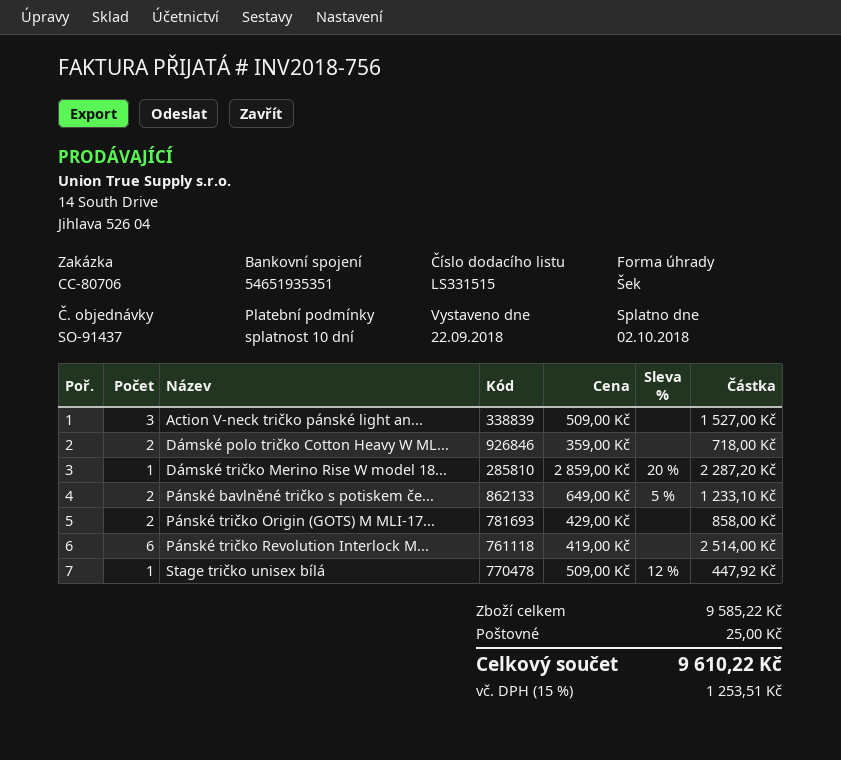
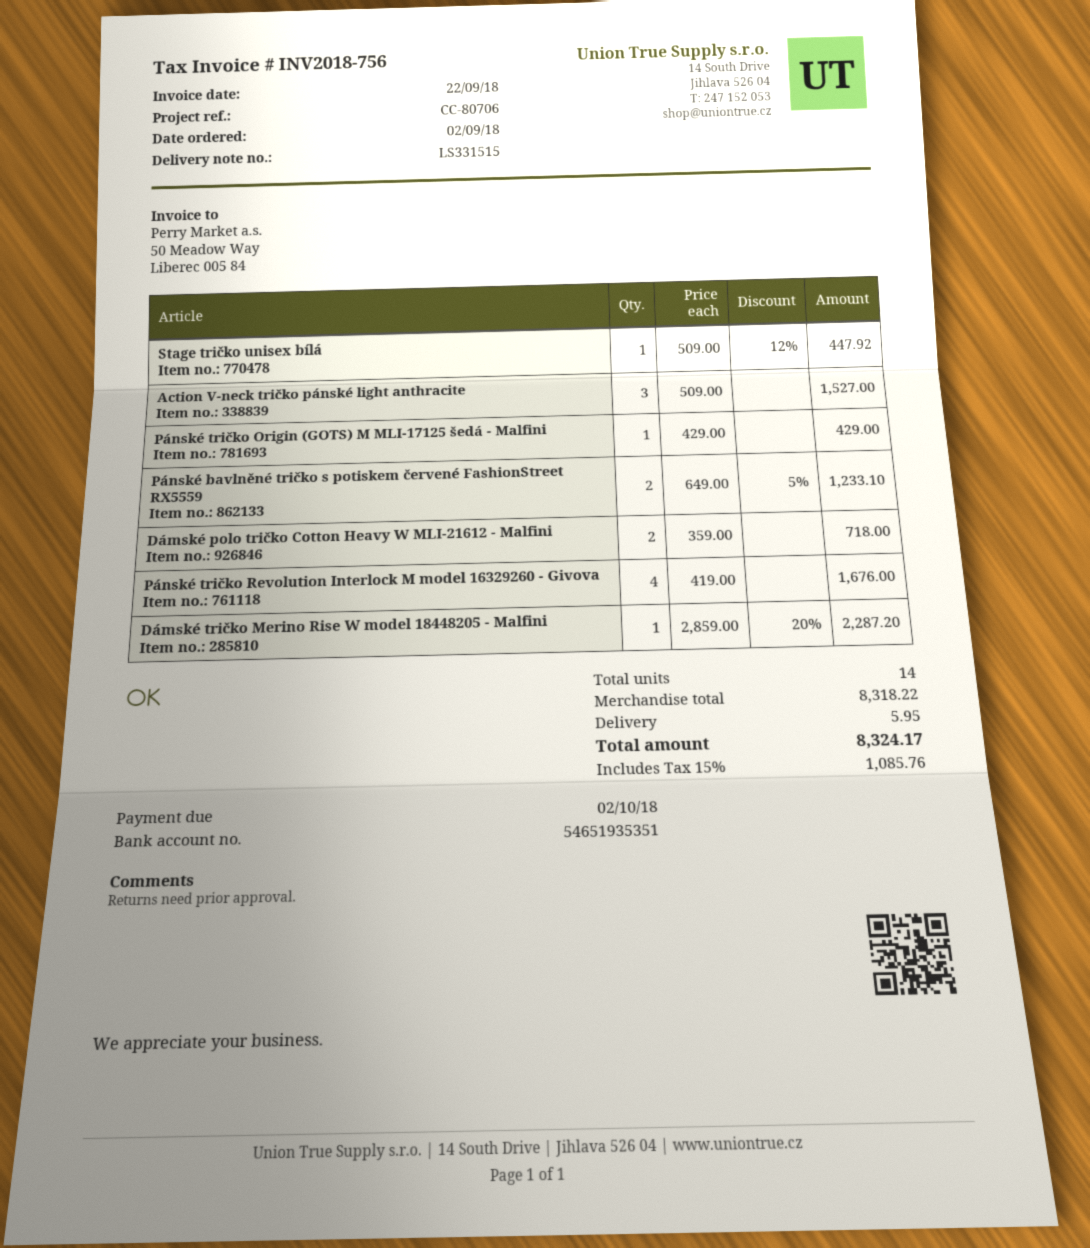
Pánské tričko Origin (GOTS) M MLI-17...: 2 x 429.00 = 858.00 -> 1 x 429.00 = 429.00
Pánské tričko Revolution Interlock M...: 6 x 419.00 = 2514.00 -> 4 x 419.00 = 1676.00
subtotal: 9585.22 -> 8318.22
shipping: 25.00 -> 5.95
tax: 15% = 1253.51 -> 15% = 1085.76
total: 9610.22 -> 8324.17

